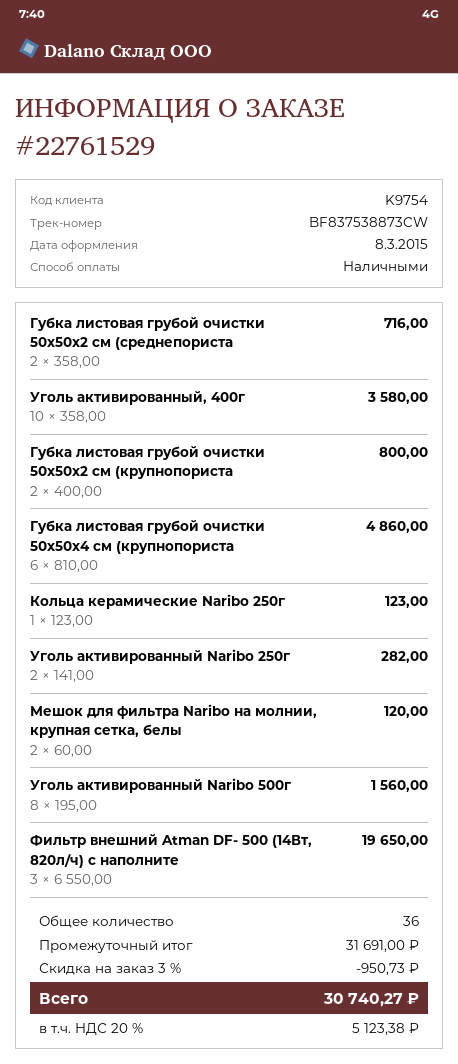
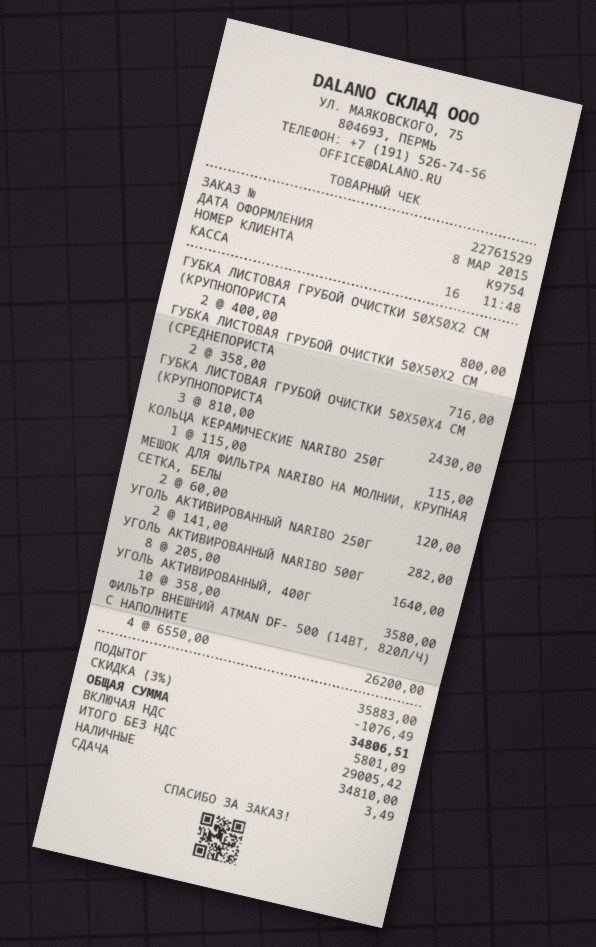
Губка листовая грубой очистки 50x50x4 см (крупнопориста: 6 x 810.00 = 4860.00 -> 3 x 810.00 = 2430.00
Кольца керамические Naribo 250г: 1 x 123.00 = 123.00 -> 1 x 115.00 = 115.00
Уголь активированный Naribo 500г: 8 x 195.00 = 1560.00 -> 8 x 205.00 = 1640.00
Фильтр внешний Atman DF- 500 (14Вт, 820л/ч) с наполните: 3 x 6550.00 = 19650.00 -> 4 x 6550.00 = 26200.00
subtotal: 31691.00 -> 35883.00
discount: 3% = 950.73 -> 3% = 1076.49
tax: 5123.38 -> 5801.09
total: 30740.27 -> 34806.51

